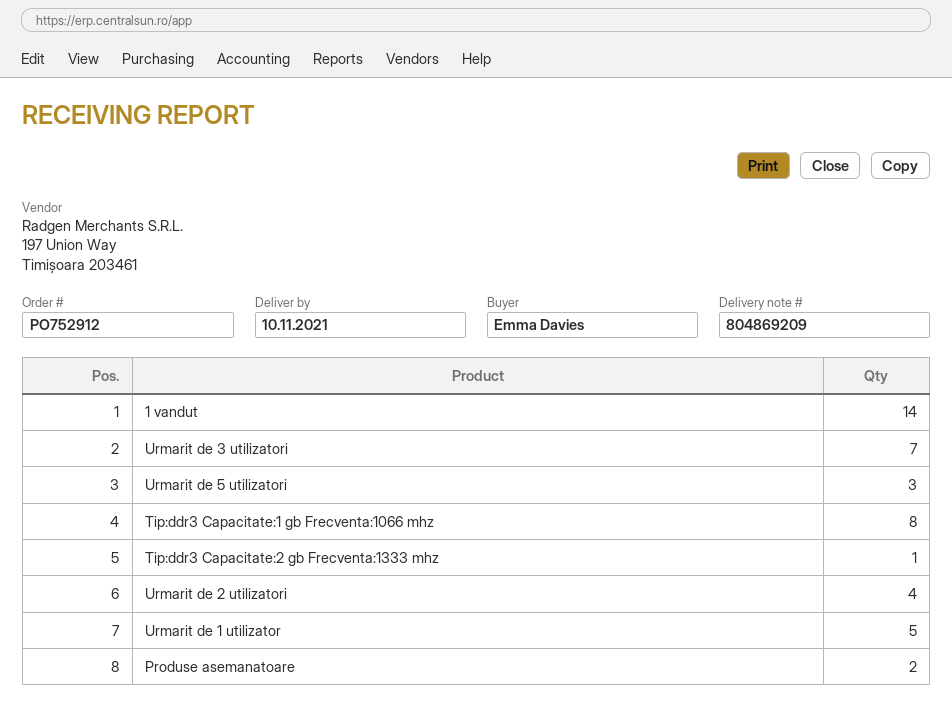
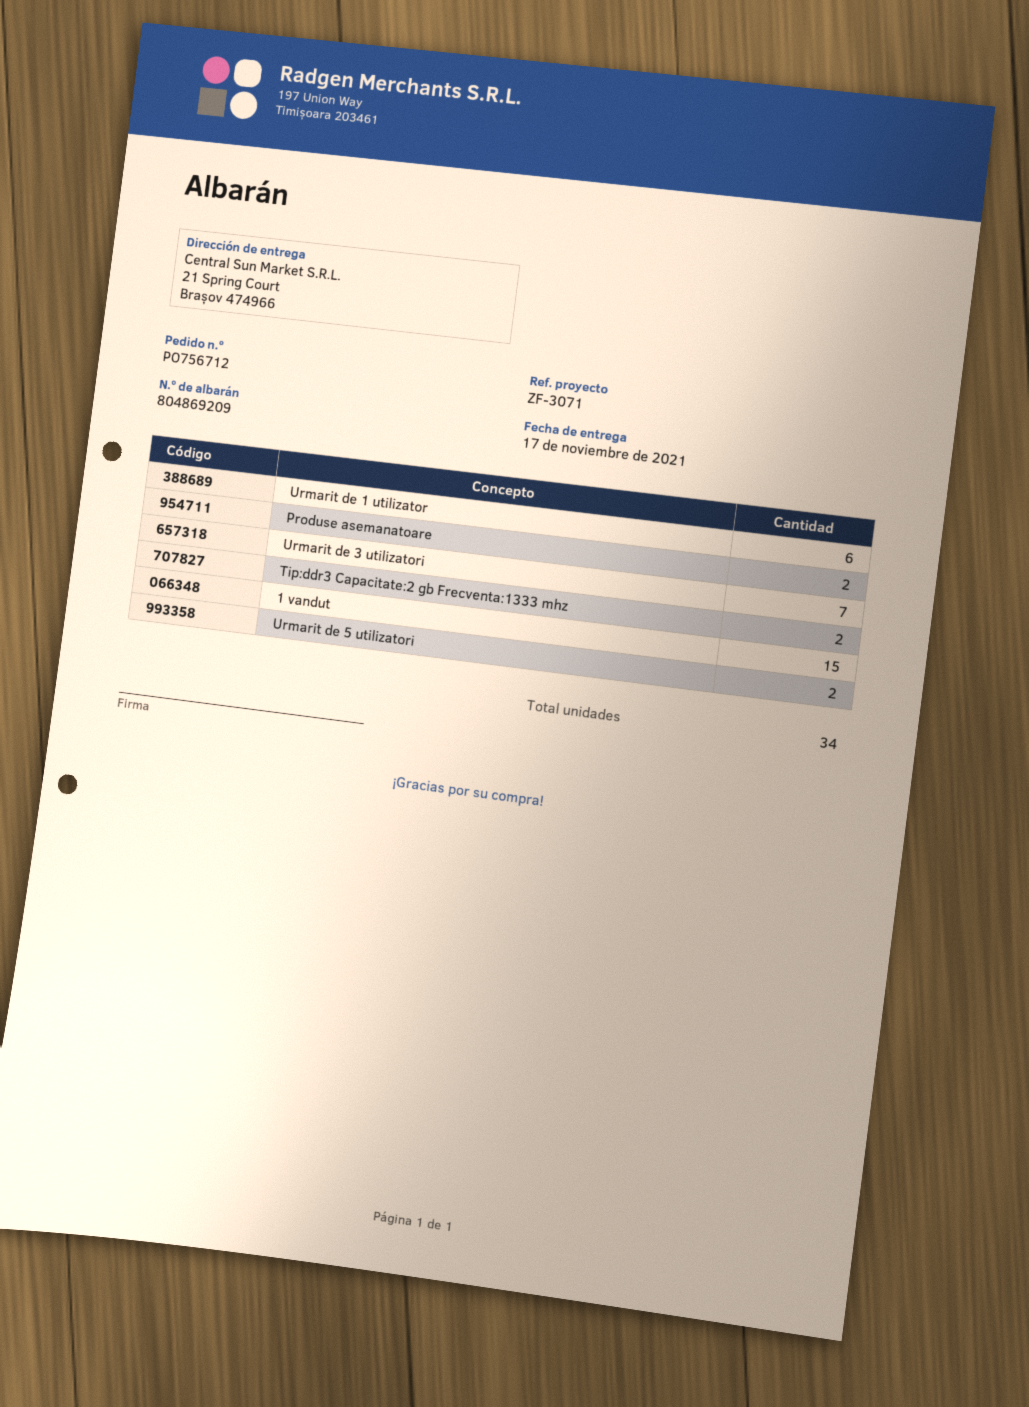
order number: PO752912 -> PO756712
delivery date: 2021-11-10 -> 2021-11-17
1 vandut: 14 -> 15
Urmarit de 5 utilizatori: 3 -> 2
Tip:ddr3 Capacitate:1 gb Frecventa:1066 mhz: 8 -> none
Tip:ddr3 Capacitate:2 gb Frecventa:1333 mhz: 1 -> 2
Urmarit de 2 utilizatori: 4 -> none
Urmarit de 1 utilizator: 5 -> 6

